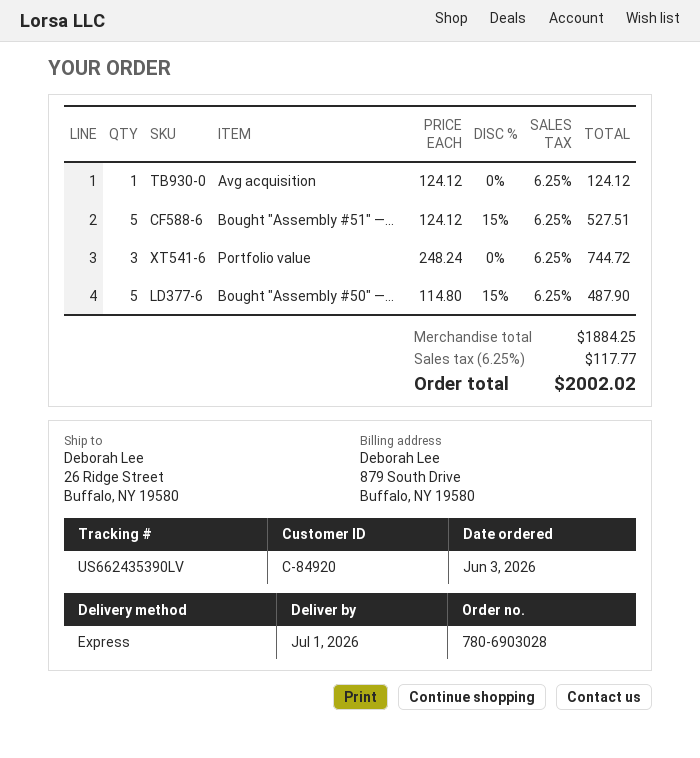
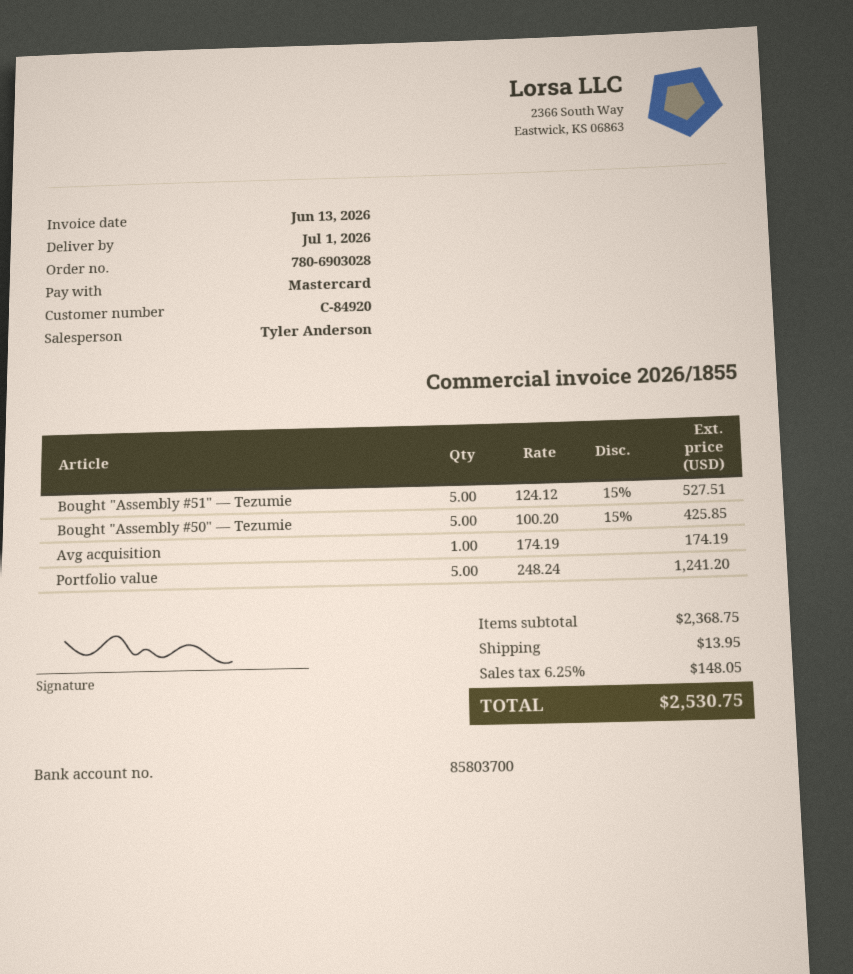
Avg acquisition: 1 x 124.12 = 124.12 -> 1 x 174.19 = 174.19
Portfolio value: 3 x 248.24 = 744.72 -> 5 x 248.24 = 1241.20
Bought "Assembly #50" —...: 5 x 114.80 - 15% = 487.90 -> 5 x 100.20 - 15% = 425.85
subtotal: 1884.25 -> 2368.75
shipping: none -> 13.95
tax: 6.25% = 117.77 -> 6.25% = 148.05
total: 2002.02 -> 2530.75

